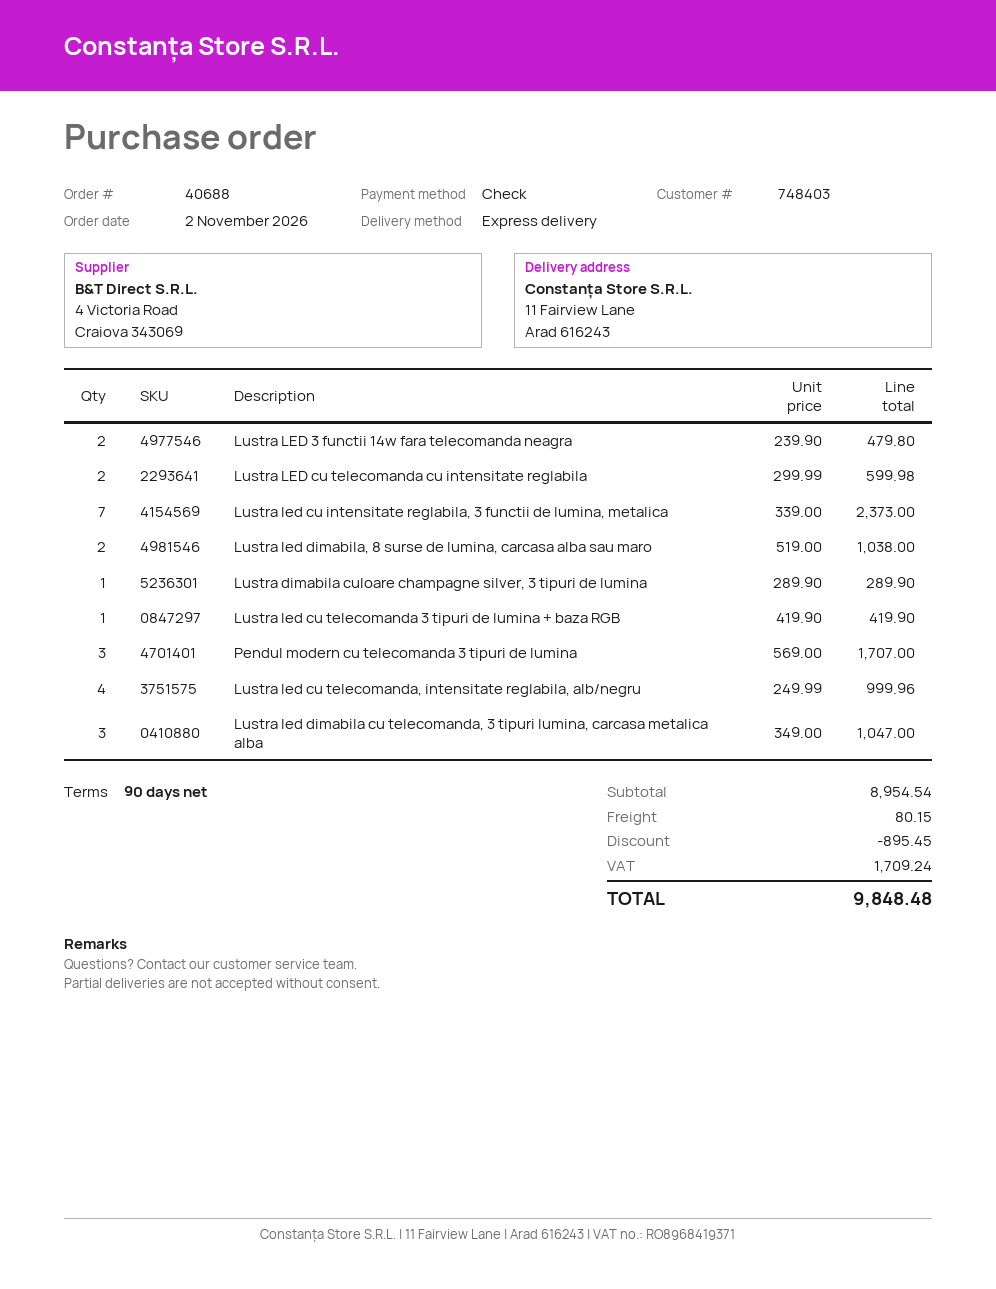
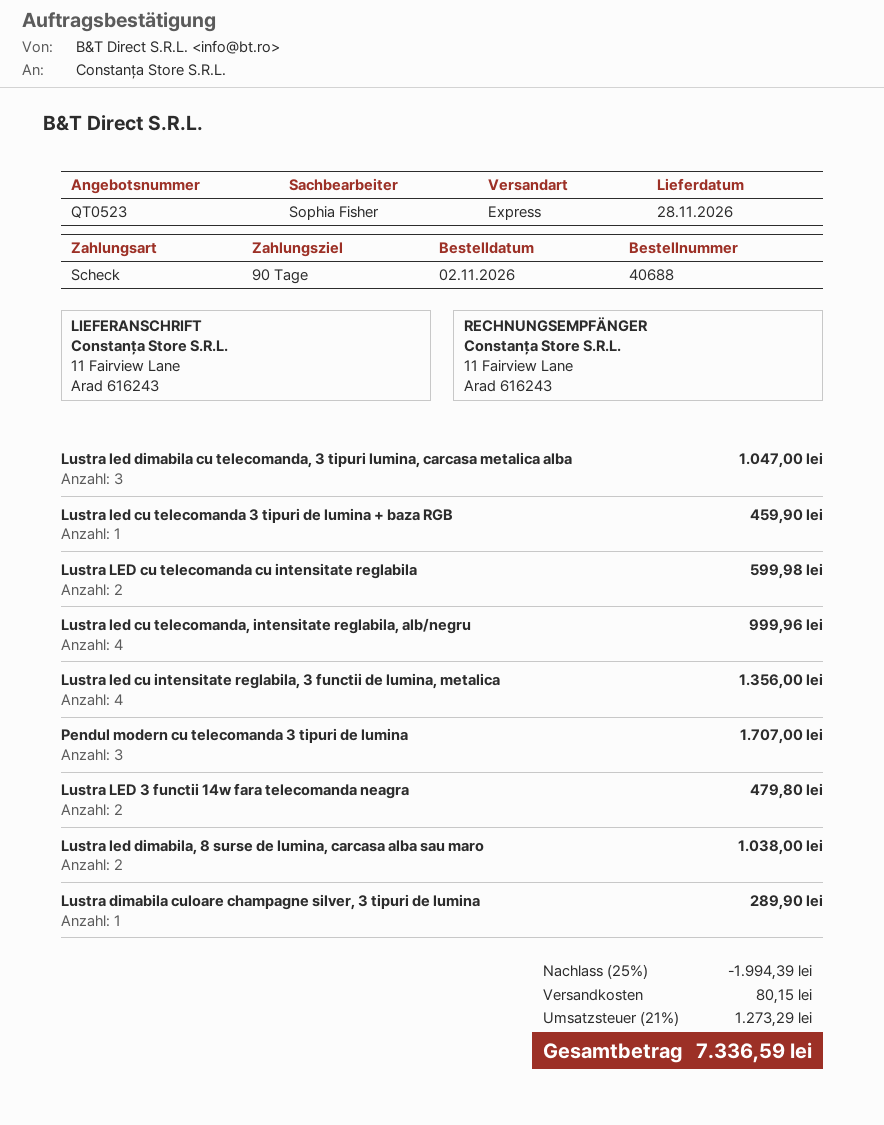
Lustra led cu intensitate reglabila, 3 functii de lumina, metalica: 7 for 2373.00 -> 4 for 1356.00
Lustra led cu telecomanda 3 tipuri de lumina + baza RGB: 1 for 419.90 -> 1 for 459.90
discount: 895.45 -> 1994.39
tax: 1709.24 -> 1273.29
total: 9848.48 -> 7336.59

